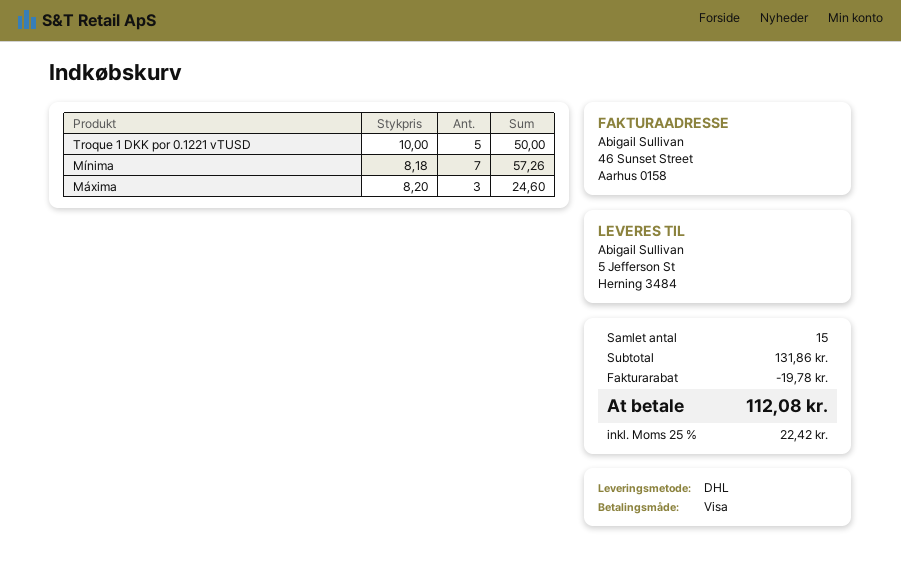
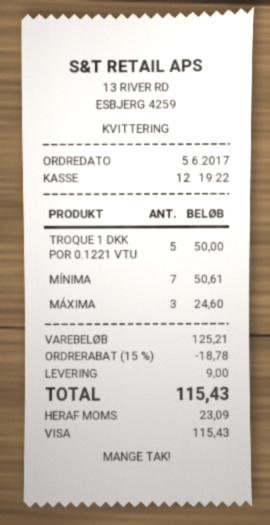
Mínima: 7 for 57.26 -> 7 for 50.61
subtotal: 131.86 -> 125.21
discount: 19.78 -> 18.78
shipping: none -> 9.00
tax: 22.42 -> 23.09
total: 112.08 -> 115.43

